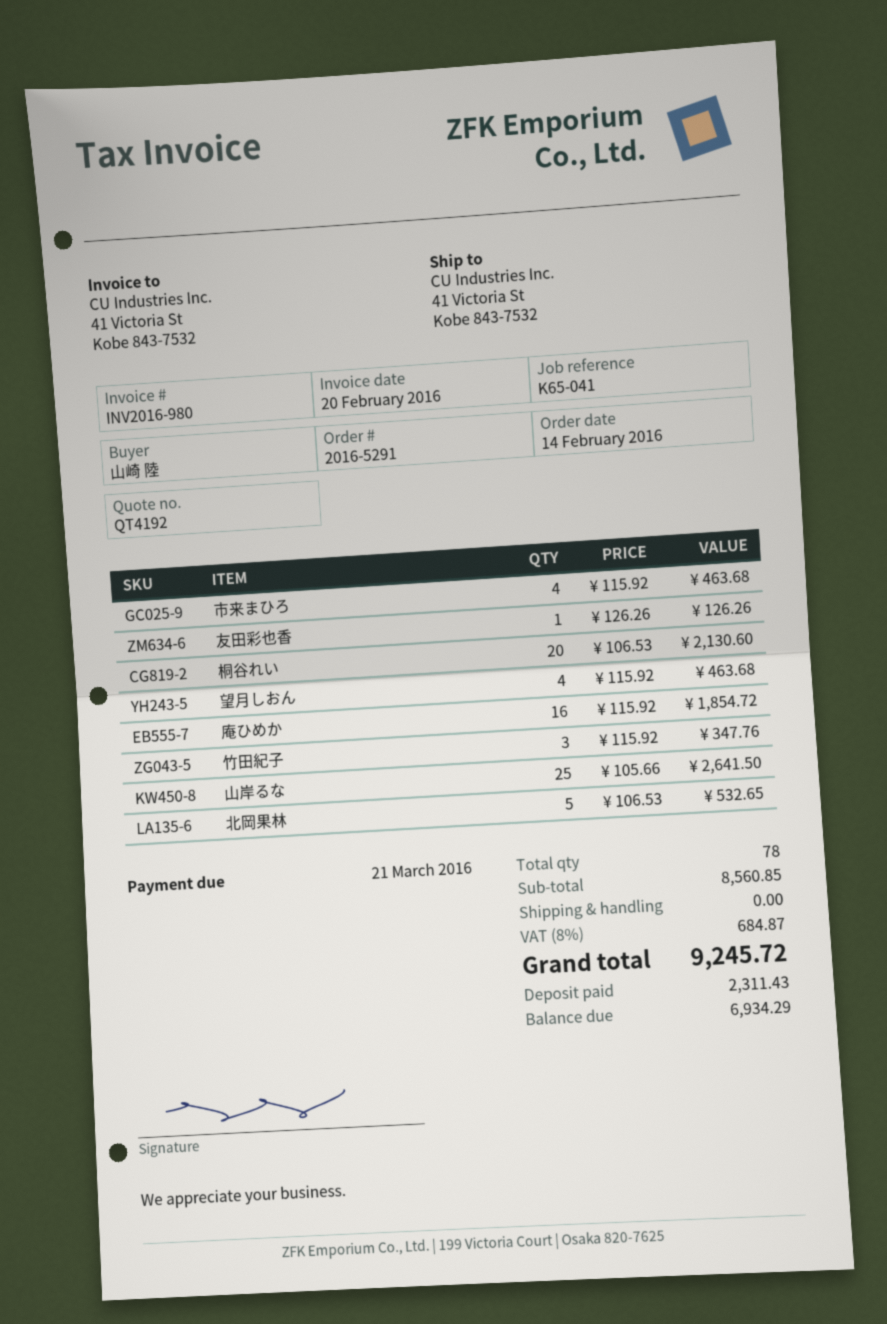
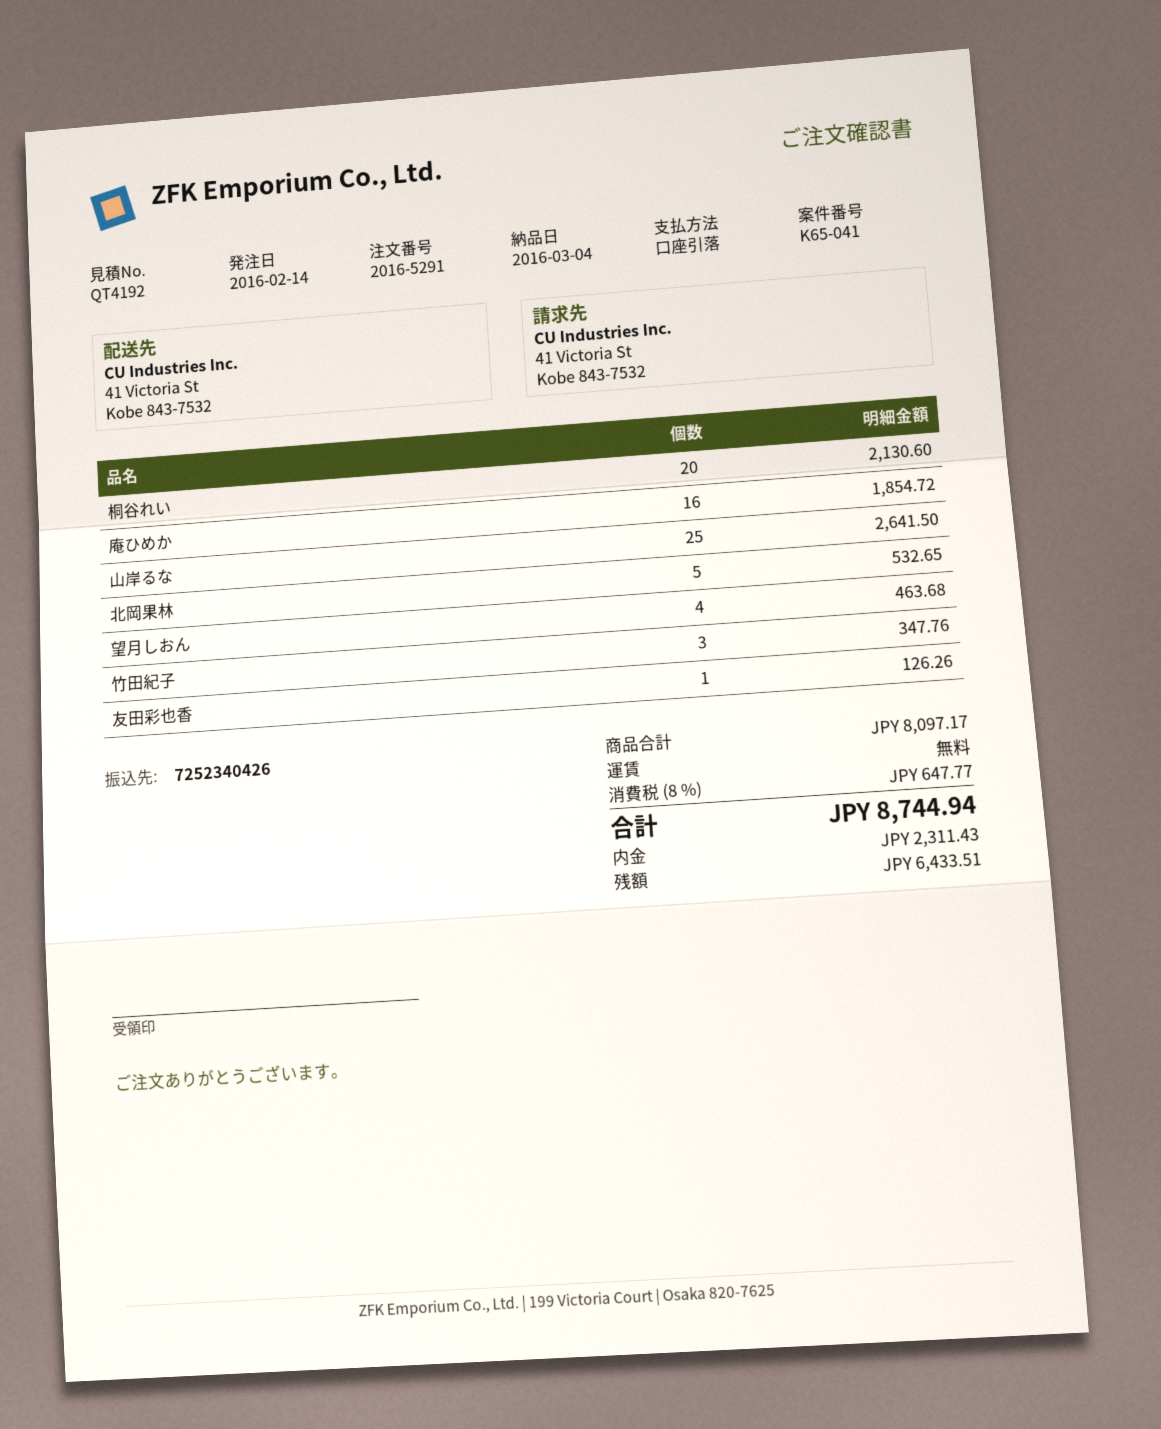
市来まひろ: 4 for 463.68 -> none
subtotal: 8560.85 -> 8097.17
tax: 8% = 684.87 -> 8% = 647.77
total: 9245.72 -> 8744.94
balance: 6934.29 -> 6433.51

